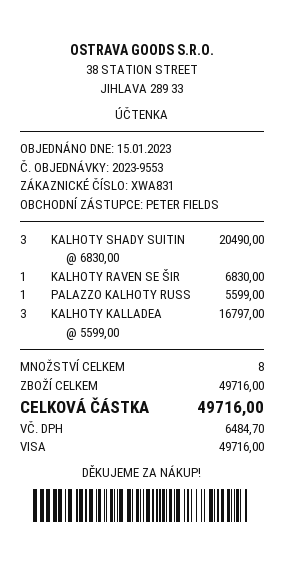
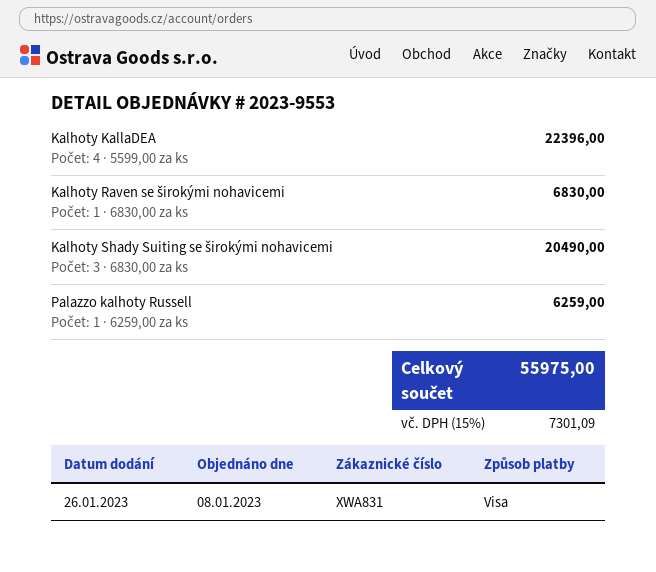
order date: 2023-01-15 -> 2023-01-08
PALAZZO KALHOTY RUSS: 1 x 5599.00 = 5599.00 -> 1 x 6259.00 = 6259.00
KALHOTY KALLADEA: 3 x 5599.00 = 16797.00 -> 4 x 5599.00 = 22396.00
tax: 6484.70 -> 7301.09
total: 49716.00 -> 55975.00

